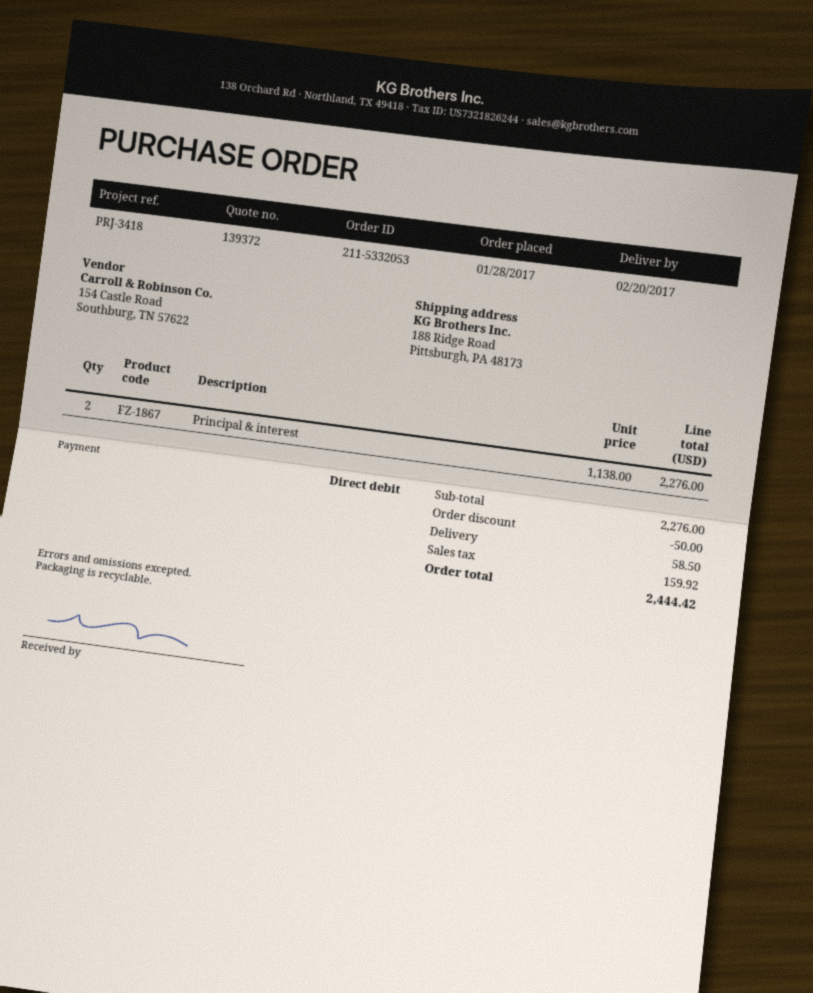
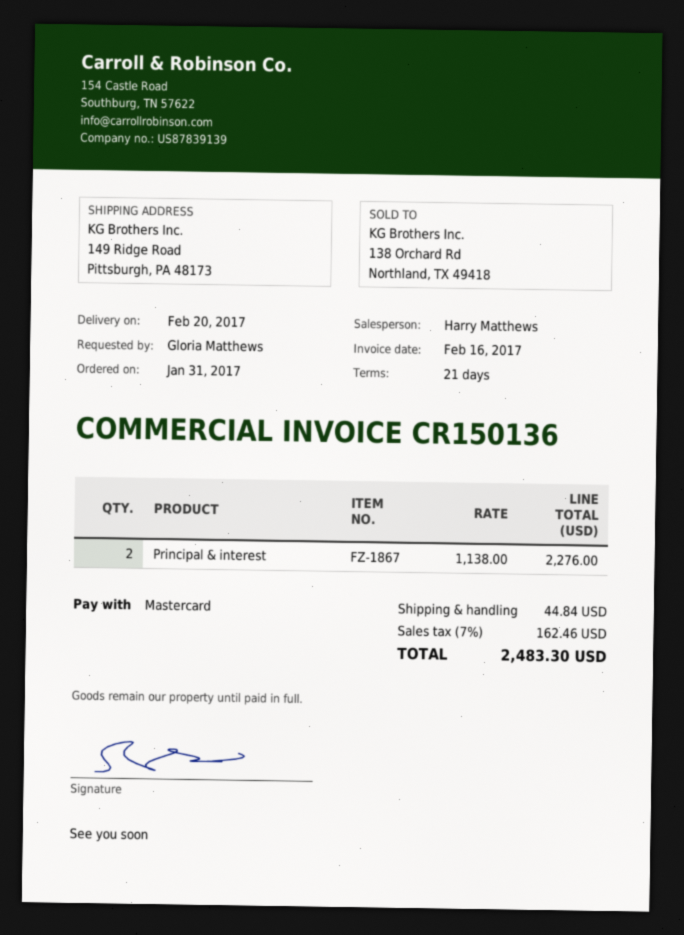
order date: 2017-01-28 -> 2017-01-31
payment method: direct debit -> Mastercard
ship to: 188 Ridge Road, Pittsburgh, PA 48173 -> 149 Ridge Road, Pittsburgh, PA 48173
discount: 50.00 -> none
shipping: 58.50 -> 44.84
tax: 159.92 -> 162.46
total: 2444.42 -> 2483.30

